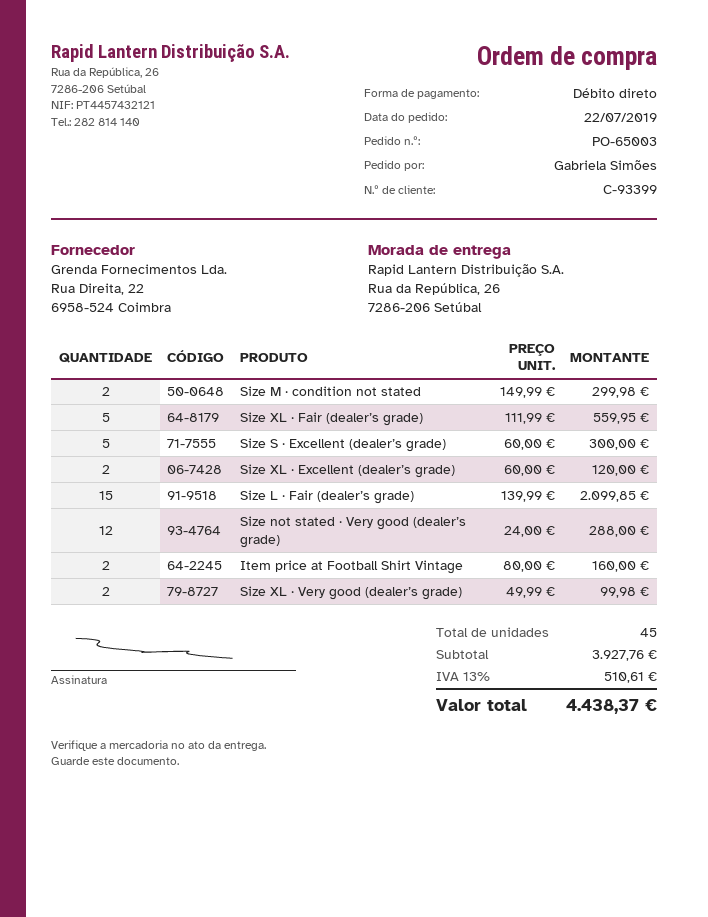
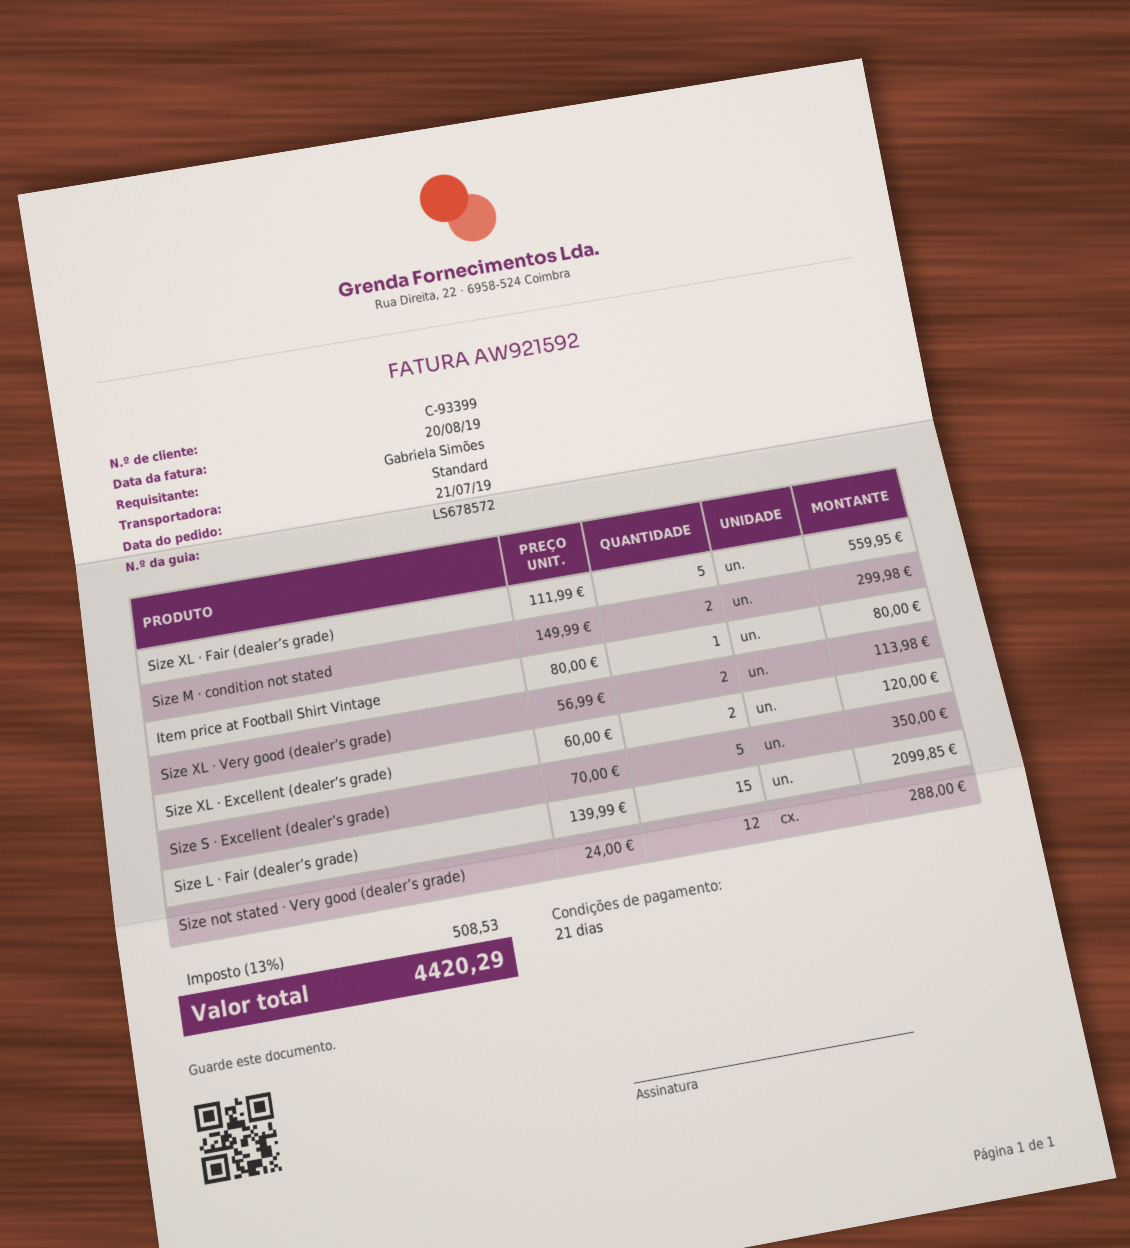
order date: 2019-07-22 -> 2019-07-21
Size S · Excellent (dealer’s grade): 5 x 60.00 = 300.00 -> 5 x 70.00 = 350.00
Item price at Football Shirt Vintage: 2 x 80.00 = 160.00 -> 1 x 80.00 = 80.00
Size XL · Very good (dealer’s grade): 2 x 49.99 = 99.98 -> 2 x 56.99 = 113.98
tax: 13% = 510.61 -> 13% = 508.53
total: 4438.37 -> 4420.29

